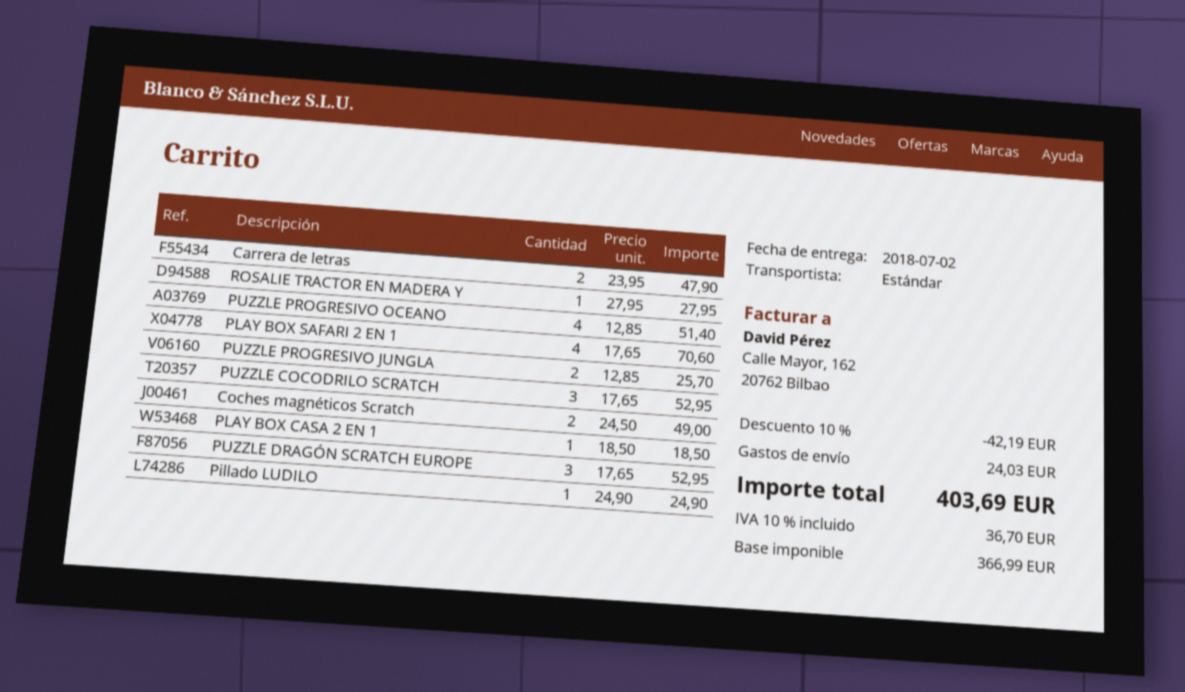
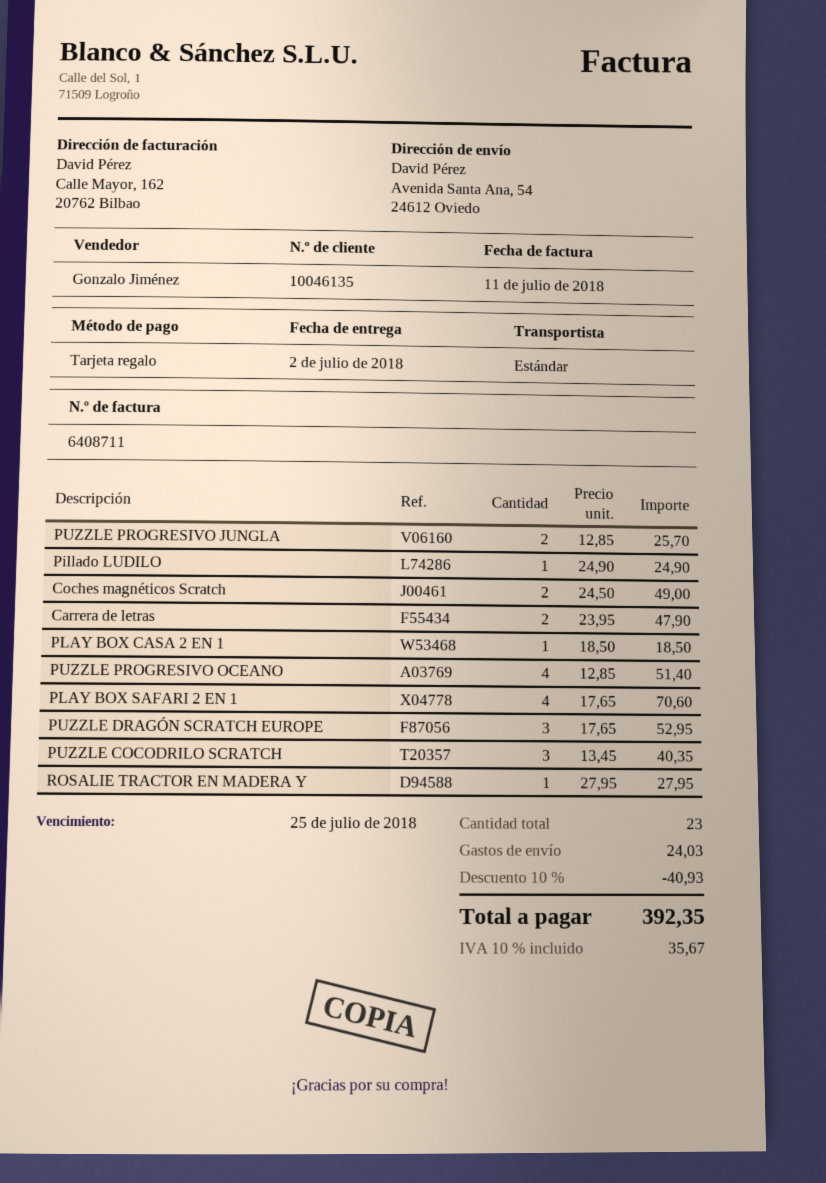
PUZZLE COCODRILO SCRATCH: 3 x 17.65 = 52.95 -> 3 x 13.45 = 40.35
discount: 10% = 42.19 -> 10% = 40.93
tax: 10% = 36.70 -> 10% = 35.67
total: 403.69 -> 392.35

